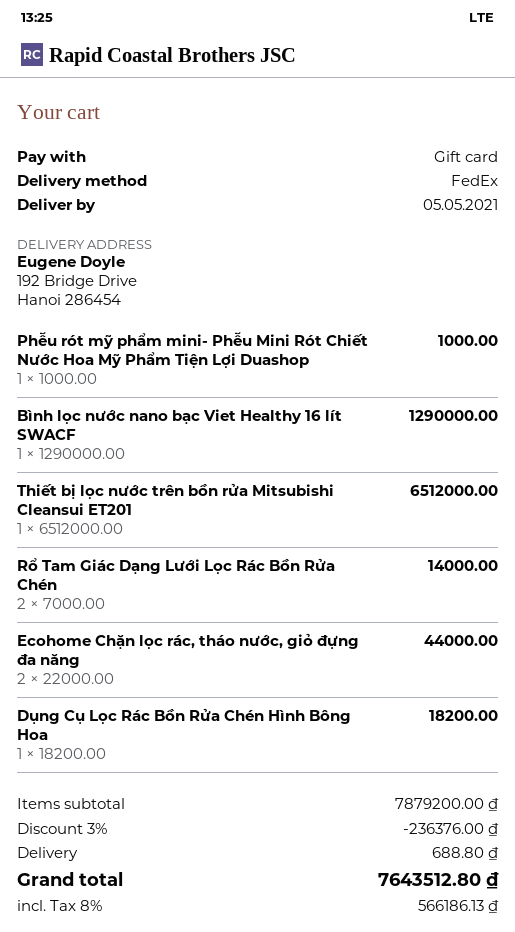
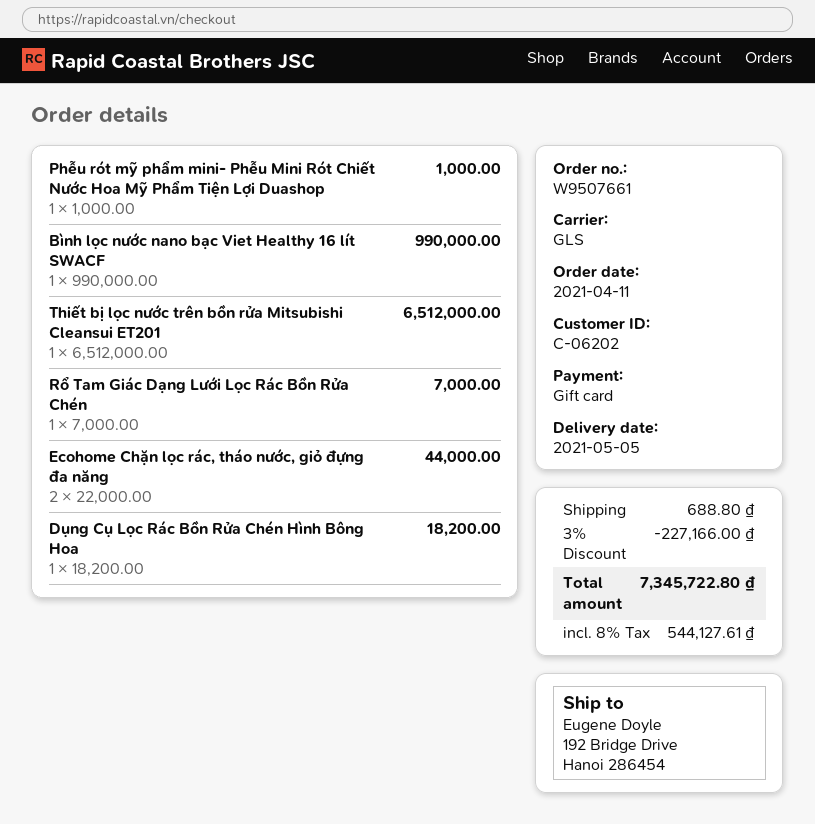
shipping method: FedEx -> GLS
Bình lọc nước nano bạc Viet Healthy 16 lít SWACF: 1 x 1290000.00 = 1290000.00 -> 1 x 990000.00 = 990000.00
Rổ Tam Giác Dạng Lưới Lọc Rác Bồn Rửa Chén: 2 x 7000.00 = 14000.00 -> 1 x 7000.00 = 7000.00
discount: 3% = 236376.00 -> 3% = 227166.00
tax: 8% = 566186.13 -> 8% = 544127.61
total: 7643512.80 -> 7345722.80

